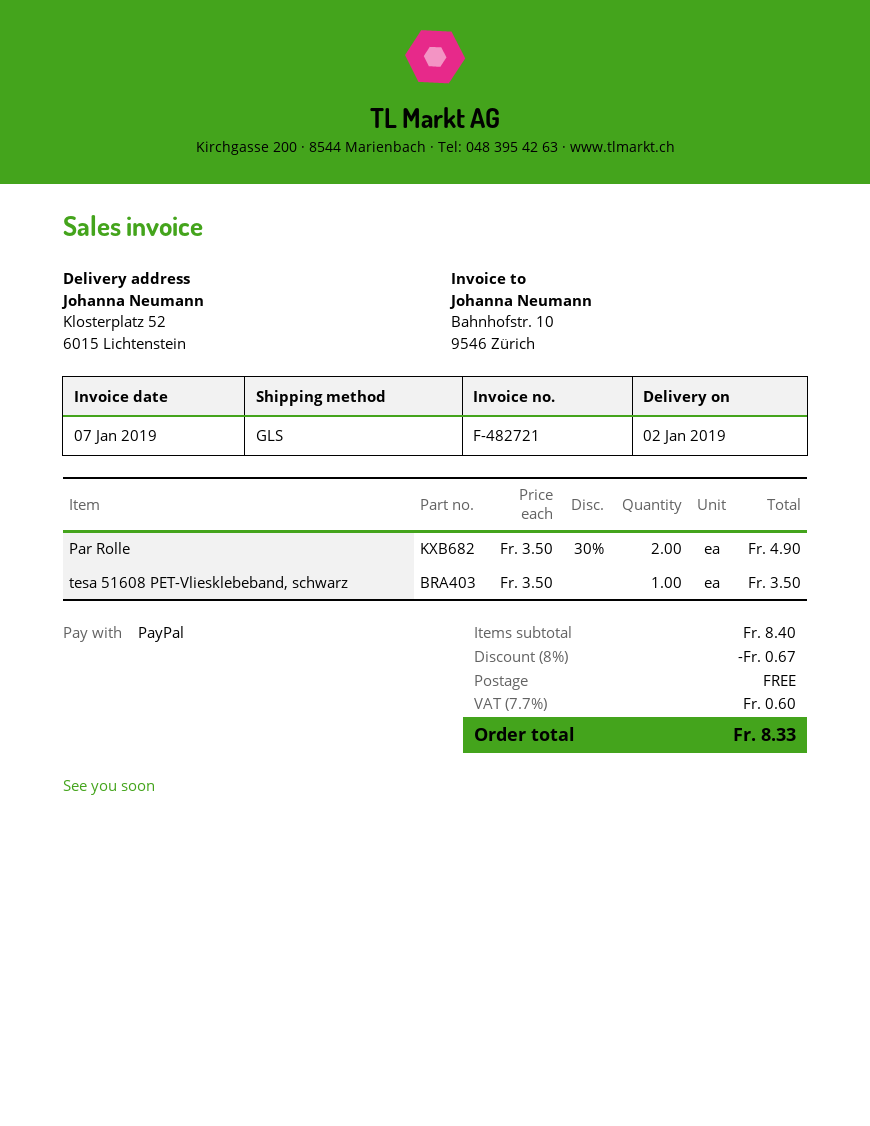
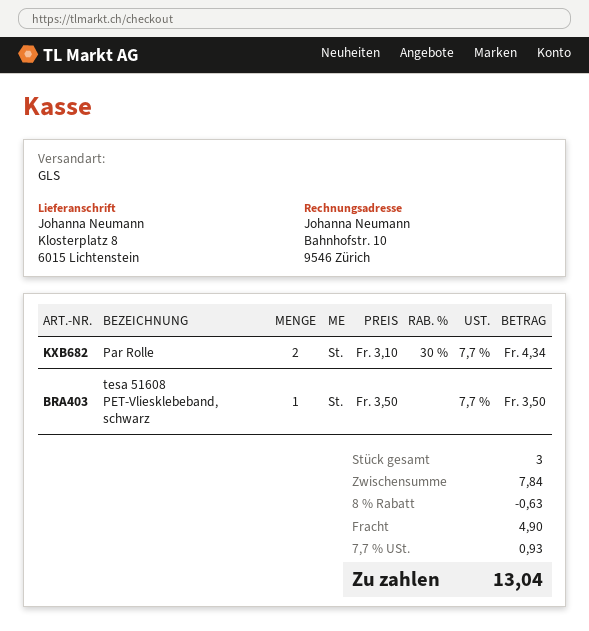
ship to: Klosterplatz 52, 6015 Lichtenstein -> Klosterplatz 8, 6015 Lichtenstein
Par Rolle: 2 x 3.50 - 30% = 4.90 -> 2 x 3.10 - 30% = 4.34
subtotal: 8.40 -> 7.84
discount: 8% = 0.67 -> 8% = 0.63
shipping: 0.00 -> 4.90
tax: 7.7% = 0.60 -> 7.7% = 0.93
total: 8.33 -> 13.04

